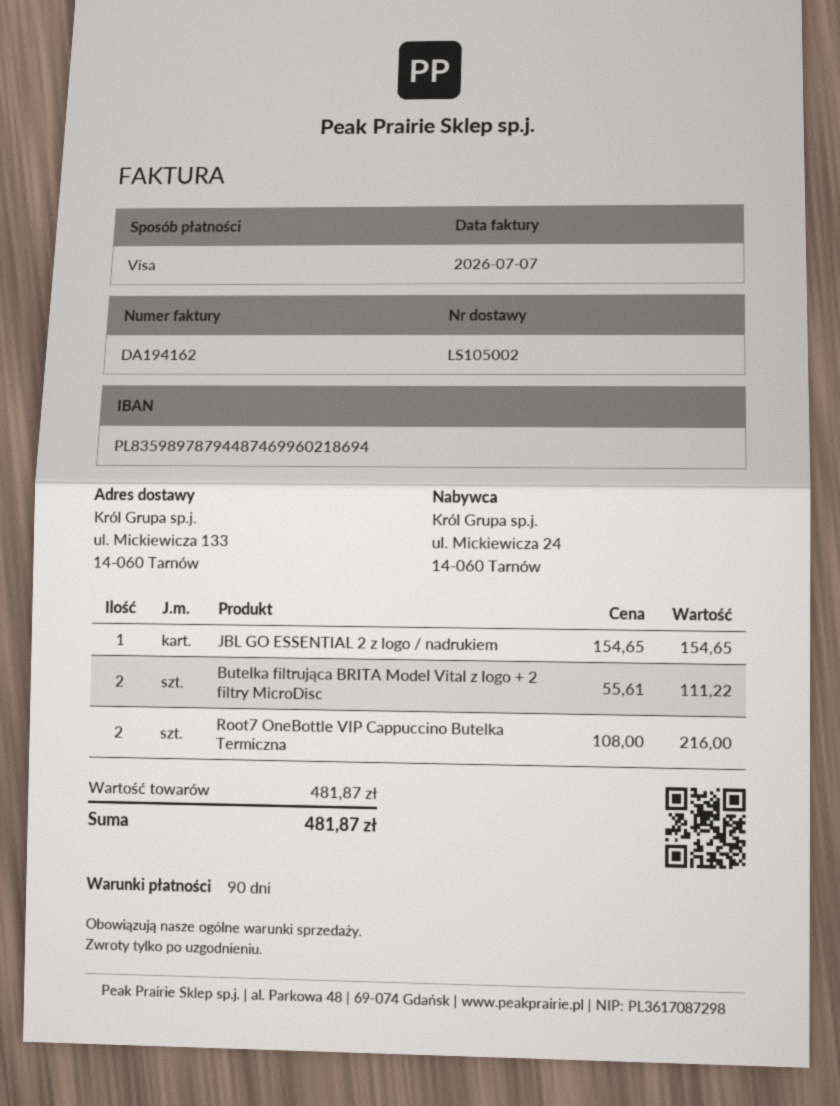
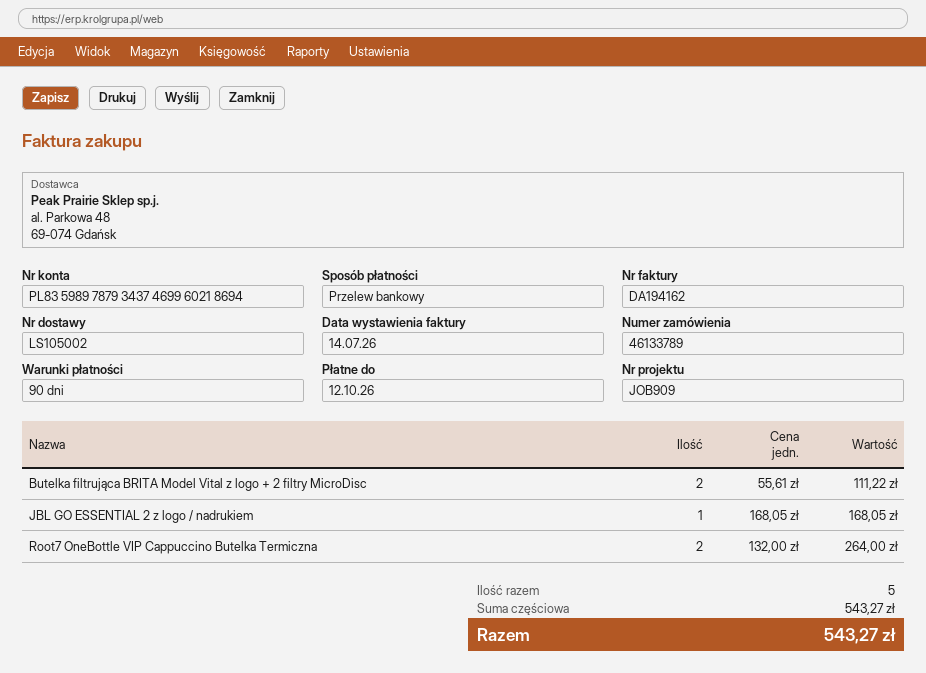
invoice date: 2026-07-07 -> 2026-07-14
payment method: Visa -> bank transfer
bank account: PL83598978794487469960218694 -> PL83598978793437469960218694
JBL GO ESSENTIAL 2 z logo / nadrukiem: 1 x 154.65 = 154.65 -> 1 x 168.05 = 168.05
Root7 OneBottle VIP Cappuccino Butelka Termiczna: 2 x 108.00 = 216.00 -> 2 x 132.00 = 264.00
subtotal: 481.87 -> 543.27
total: 481.87 -> 543.27

